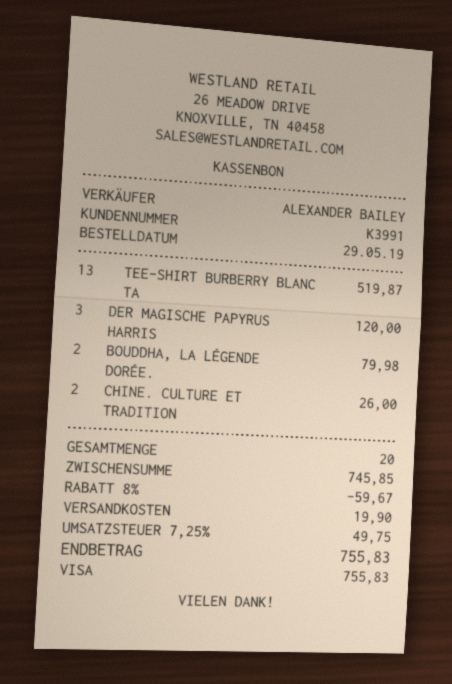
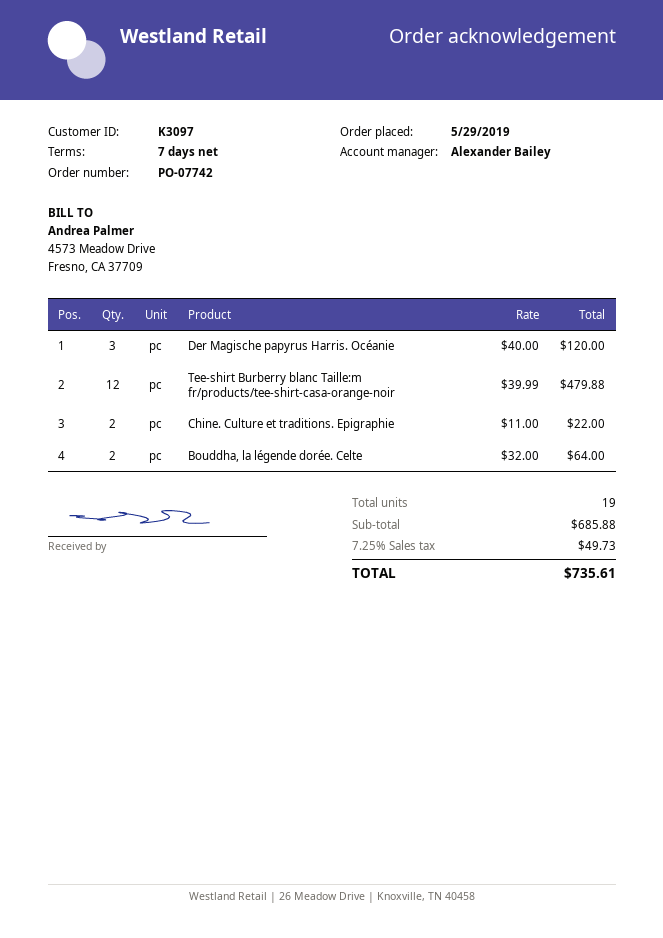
customer number: K3991 -> K3097
TEE-SHIRT BURBERRY BLANC TA: 13 for 519.87 -> 12 for 479.88
BOUDDHA, LA LÉGENDE DORÉE.: 2 for 79.98 -> 2 for 64.00
CHINE. CULTURE ET TRADITION: 2 for 26.00 -> 2 for 22.00
total quantity: 20 -> 19
subtotal: 745.85 -> 685.88
discount: 8% = 59.67 -> none
shipping: 19.90 -> none
tax: 7.25% = 49.75 -> 7.25% = 49.73
total: 755.83 -> 735.61

